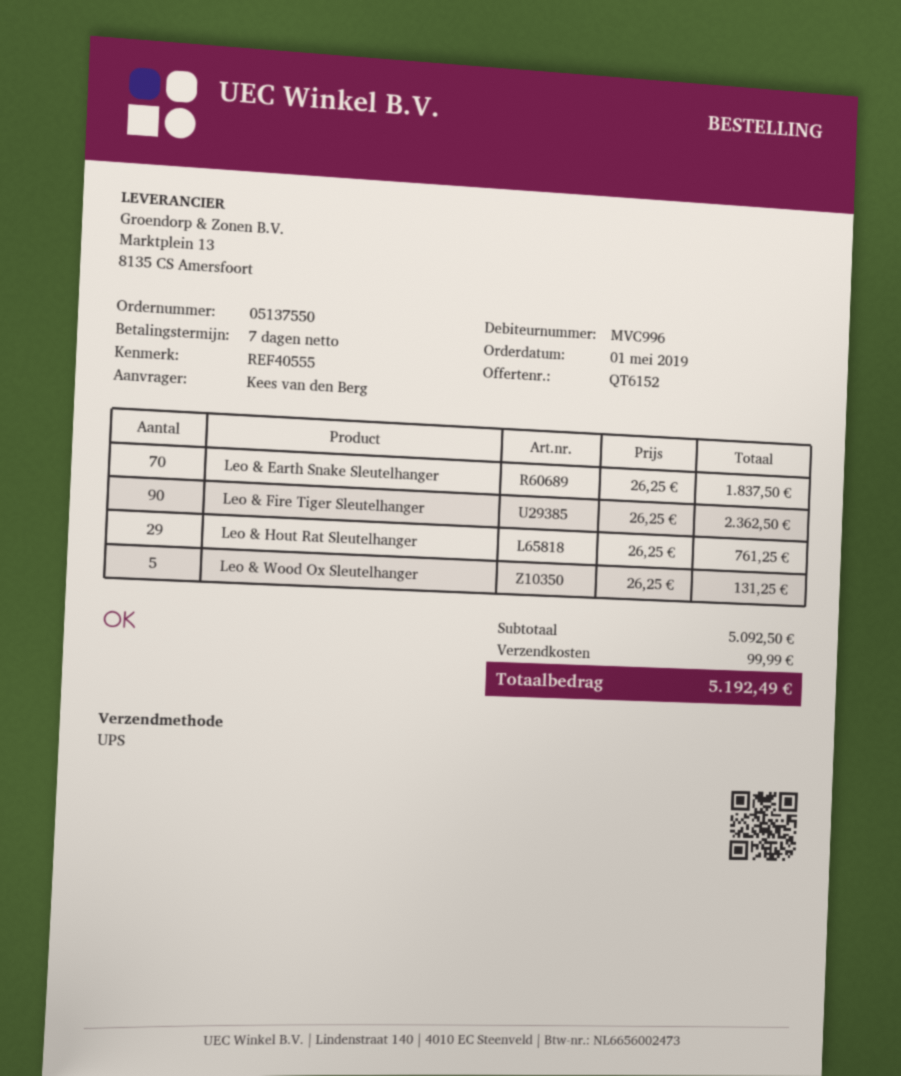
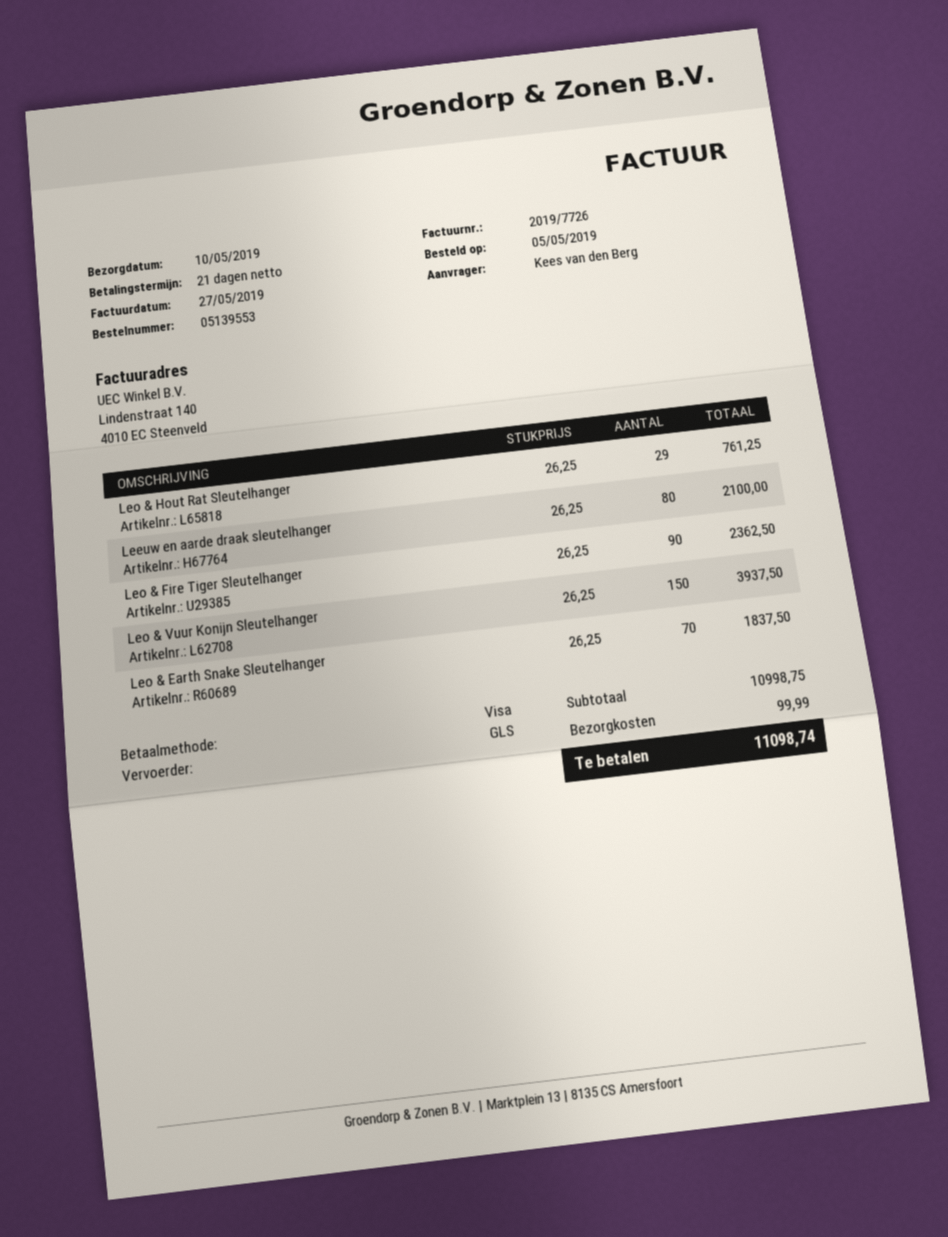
order number: 05137550 -> 05139553
order date: 2019-05-01 -> 2019-05-05
payment terms: 7 days -> 21 days
shipping method: UPS -> GLS
Leo & Wood Ox Sleutelhanger: 5 x 26.25 = 131.25 -> none
Leeuw en aarde draak sleutelhanger: none -> 80 x 26.25 = 2100.00
Leo & Vuur Konijn Sleutelhanger: none -> 150 x 26.25 = 3937.50
subtotal: 5092.50 -> 10998.75
total: 5192.49 -> 11098.74

